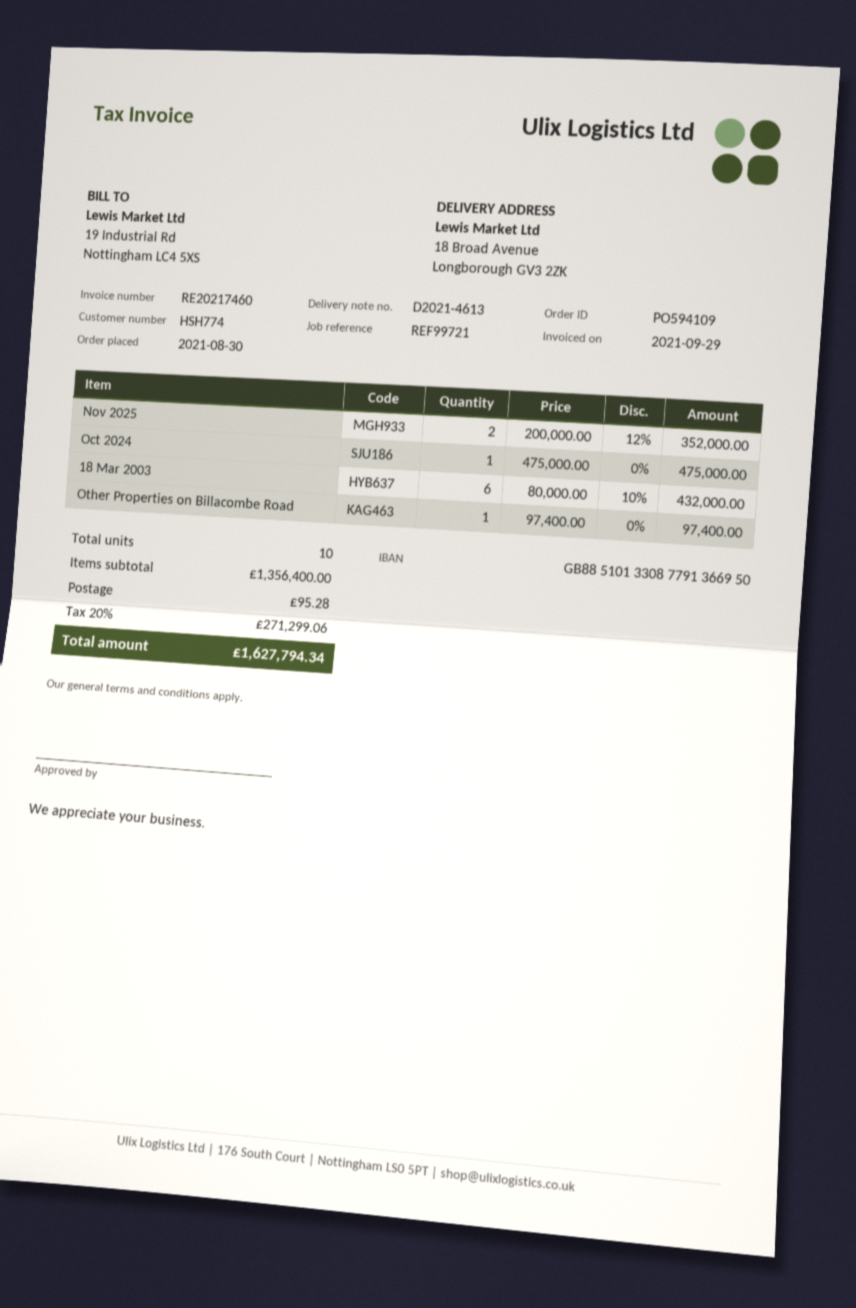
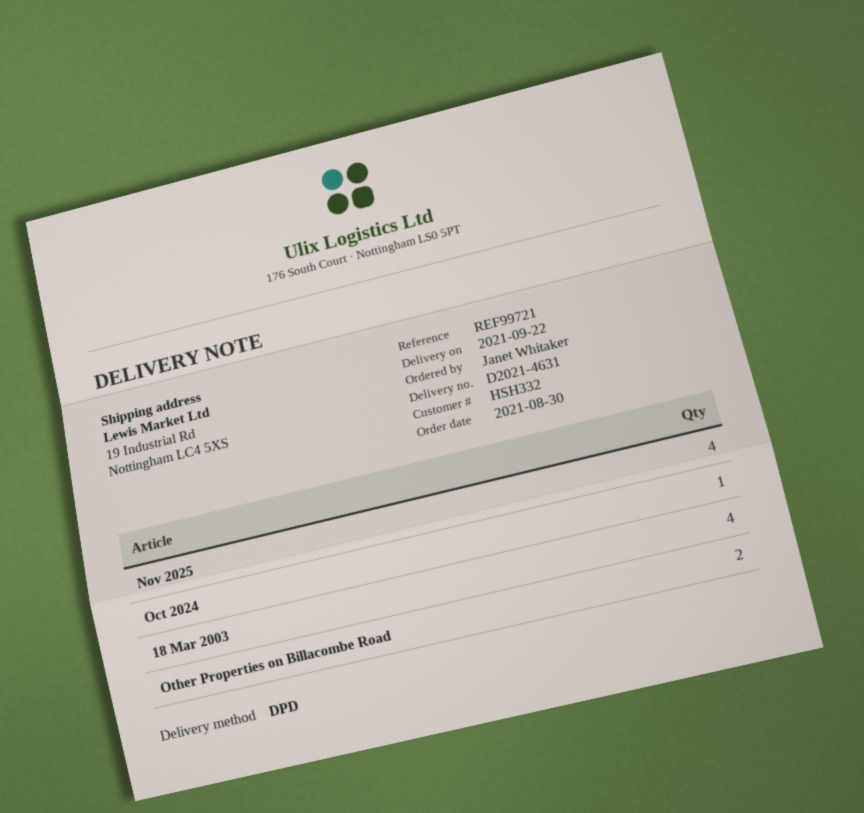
delivery note number: D2021-4613 -> D2021-4631
customer number: HSH774 -> HSH332
ship to: 18 Broad Avenue, Longborough GV3 2ZK -> 19 Industrial Rd, Nottingham LC4 5XS
Nov 2025: 2 -> 4
18 Mar 2003: 6 -> 4
Other Properties on Billacombe Road: 1 -> 2

